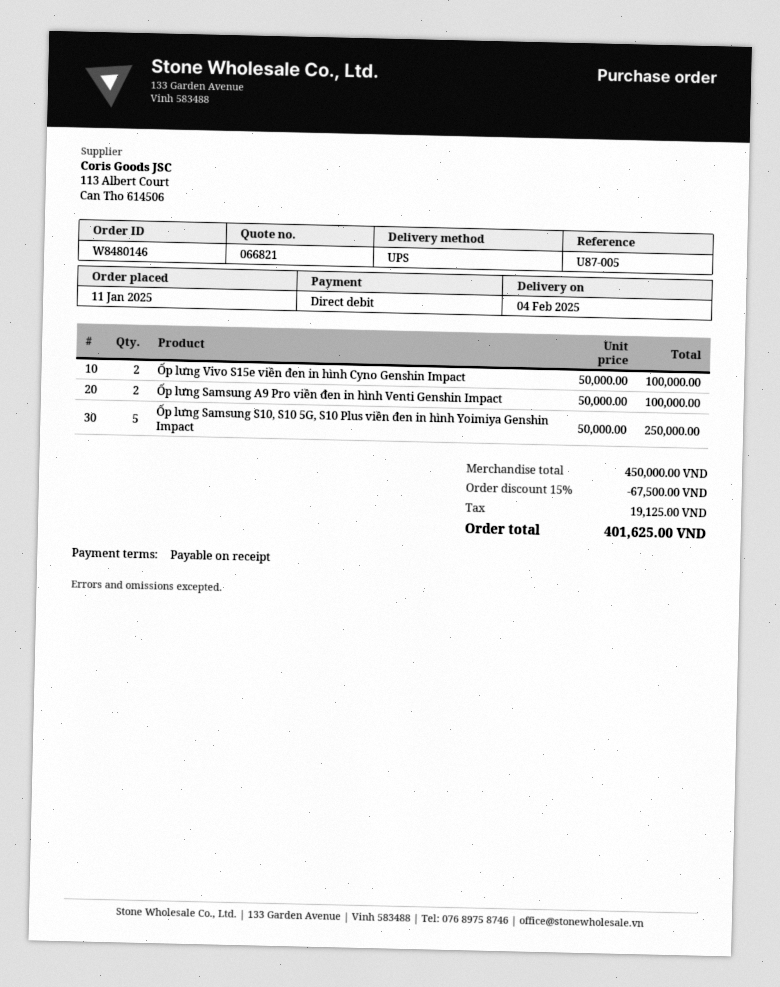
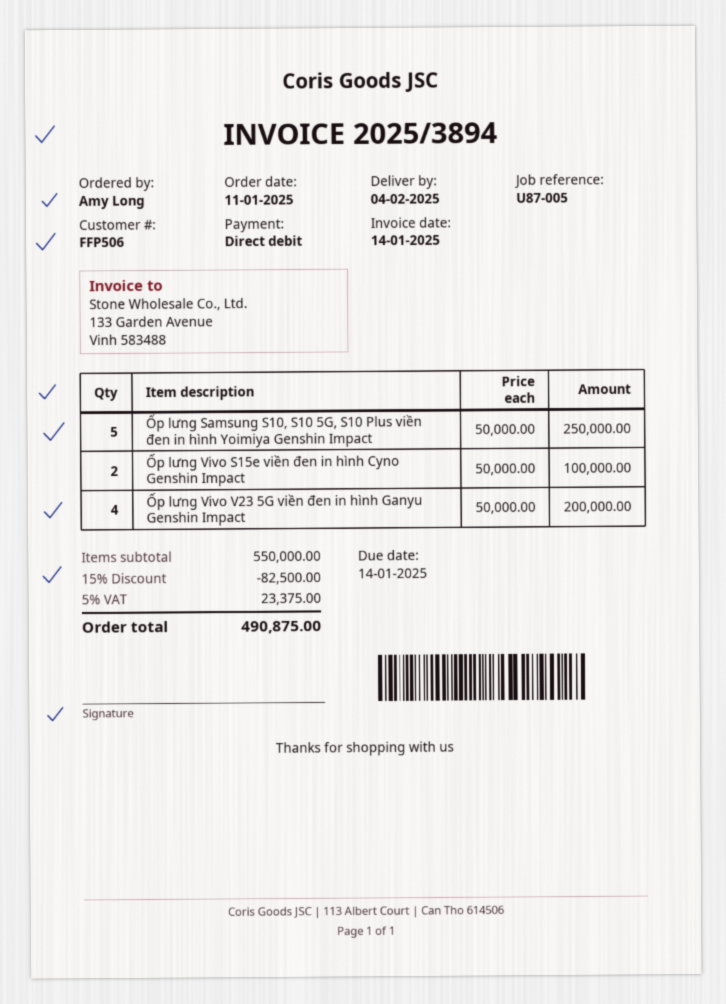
Ốp lưng Samsung A9 Pro viền đen in hình Venti Genshin Impact: 2 x 50000.00 = 100000.00 -> none
Ốp lưng Vivo V23 5G viền đen in hình Ganyu Genshin Impact: none -> 4 x 50000.00 = 200000.00
subtotal: 450000.00 -> 550000.00
discount: 15% = 67500.00 -> 15% = 82500.00
tax: 19125.00 -> 23375.00
total: 401625.00 -> 490875.00

